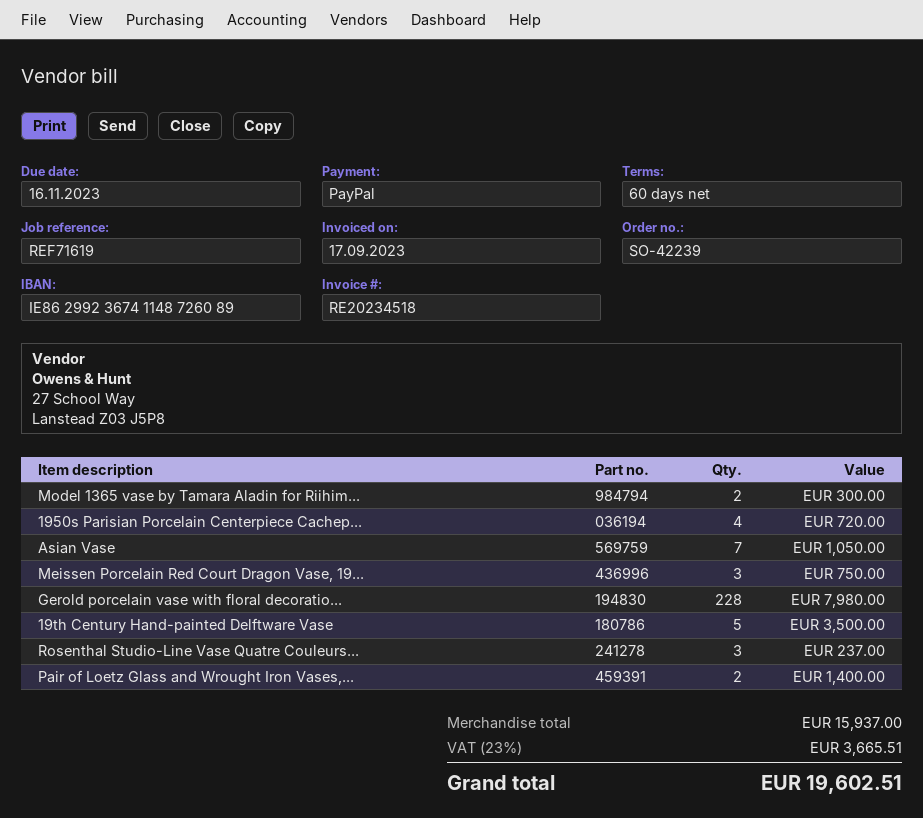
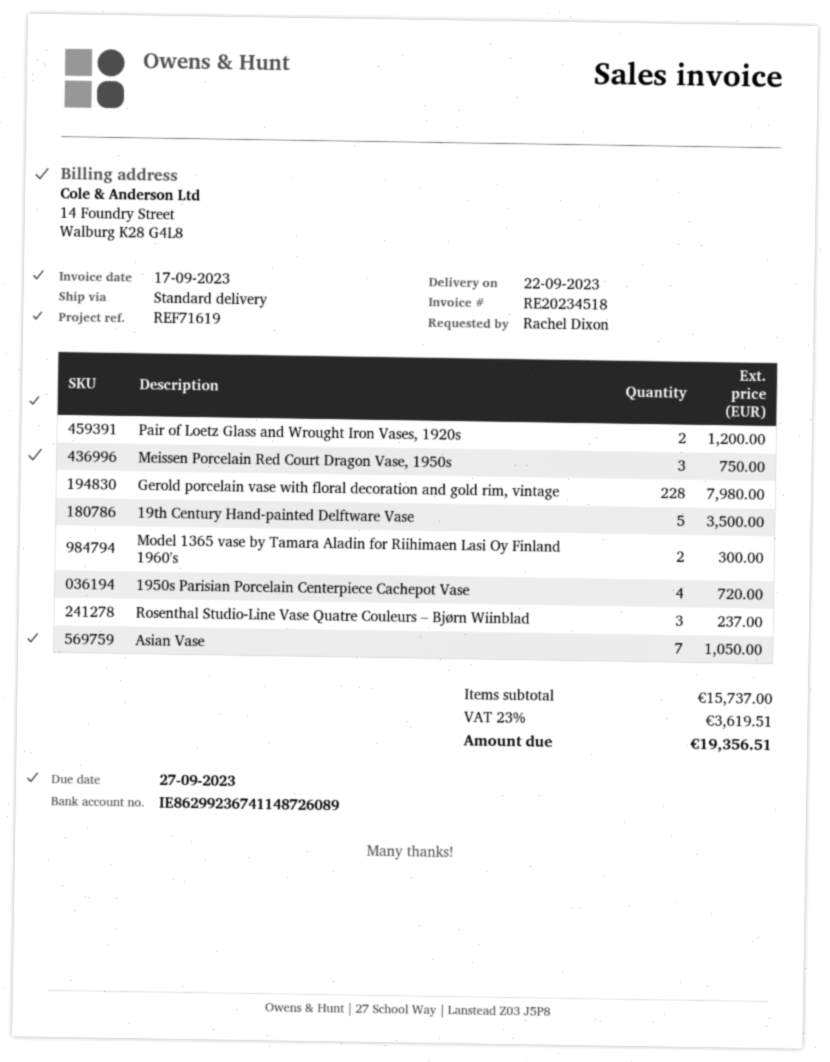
due date: 2023-11-16 -> 2023-09-27
Pair of Loetz Glass and Wrought Iron Vases,...: 2 for 1400.00 -> 2 for 1200.00
subtotal: 15937.00 -> 15737.00
tax: 23% = 3665.51 -> 23% = 3619.51
total: 19602.51 -> 19356.51

